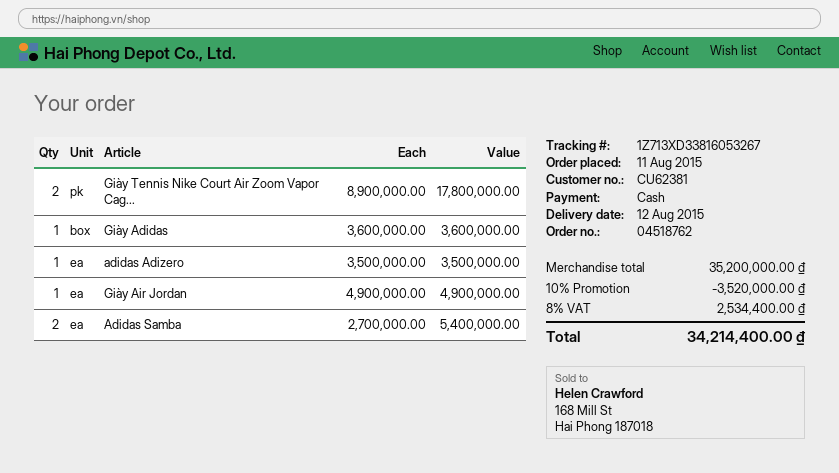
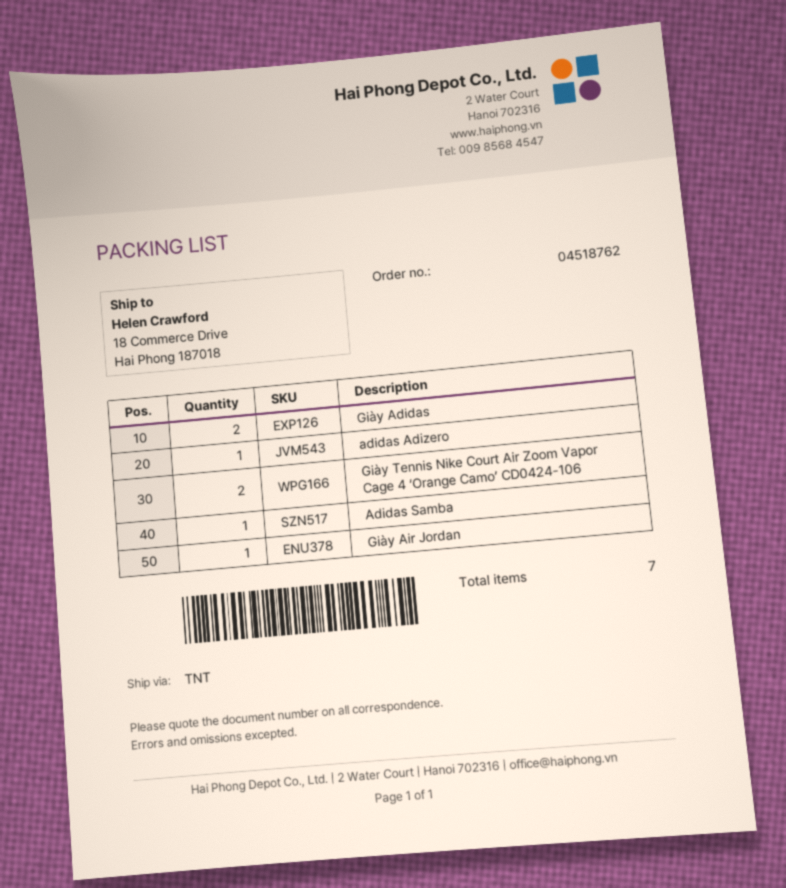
Giày Adidas: 1 -> 2
Adidas Samba: 2 -> 1

